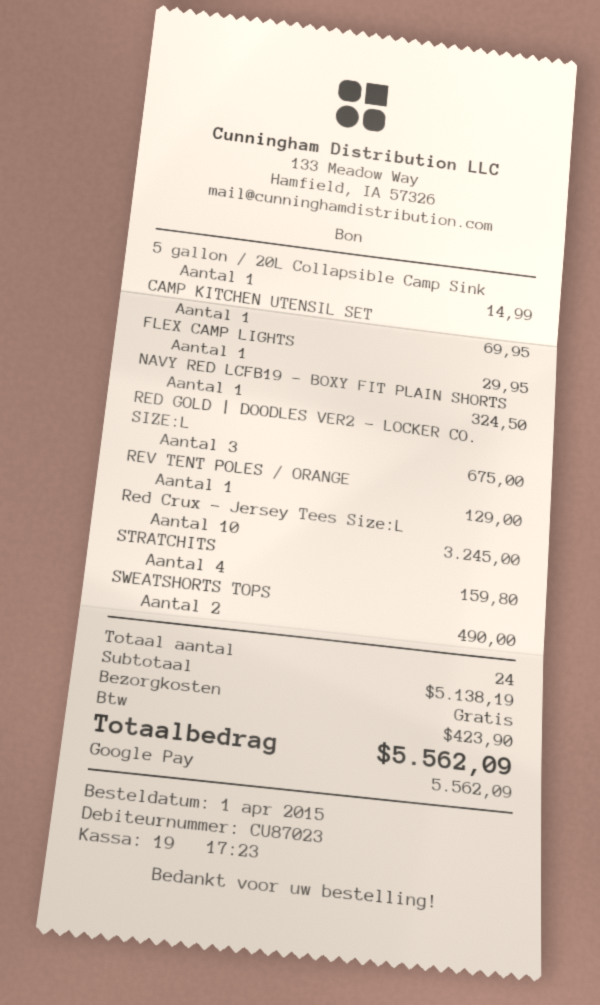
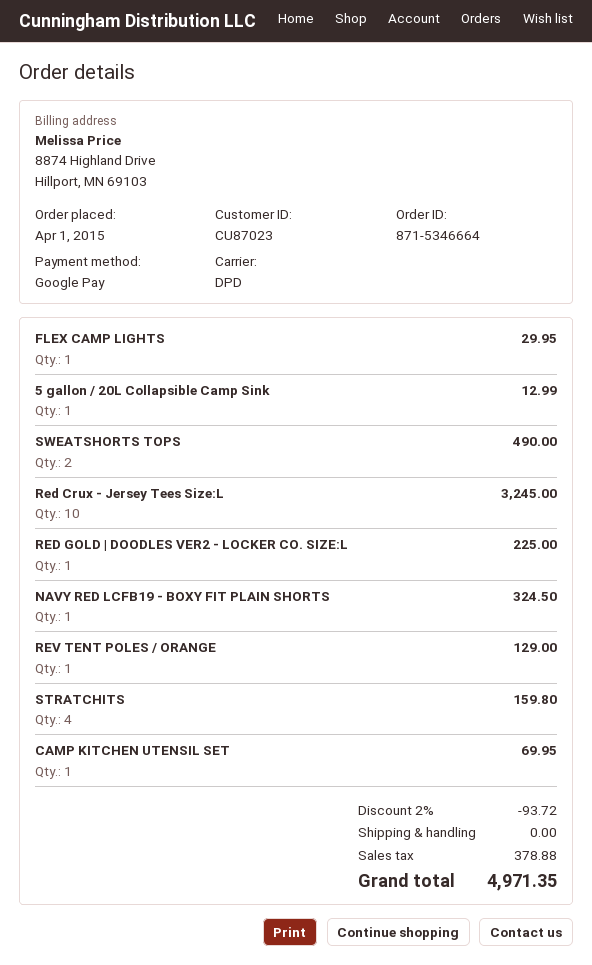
5 gallon / 20L Collapsible Camp Sink: 1 for 14.99 -> 1 for 12.99
RED GOLD | DOODLES VER2 - LOCKER CO. SIZE:L: 3 for 675.00 -> 1 for 225.00
discount: none -> 2% = 93.72
tax: 423.90 -> 378.88
total: 5562.09 -> 4971.35

